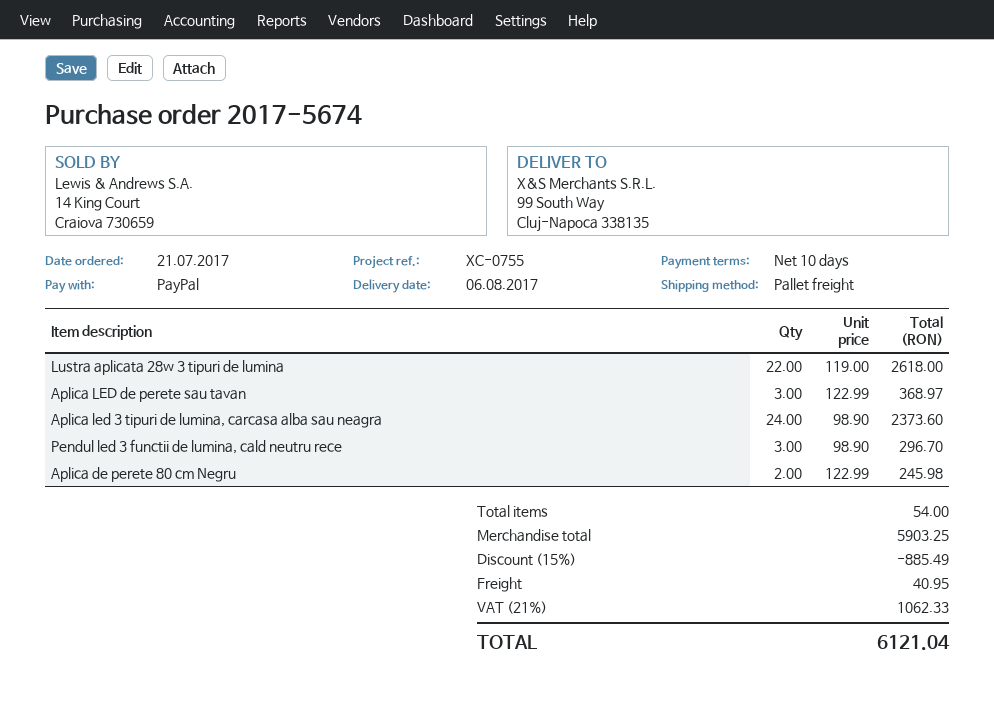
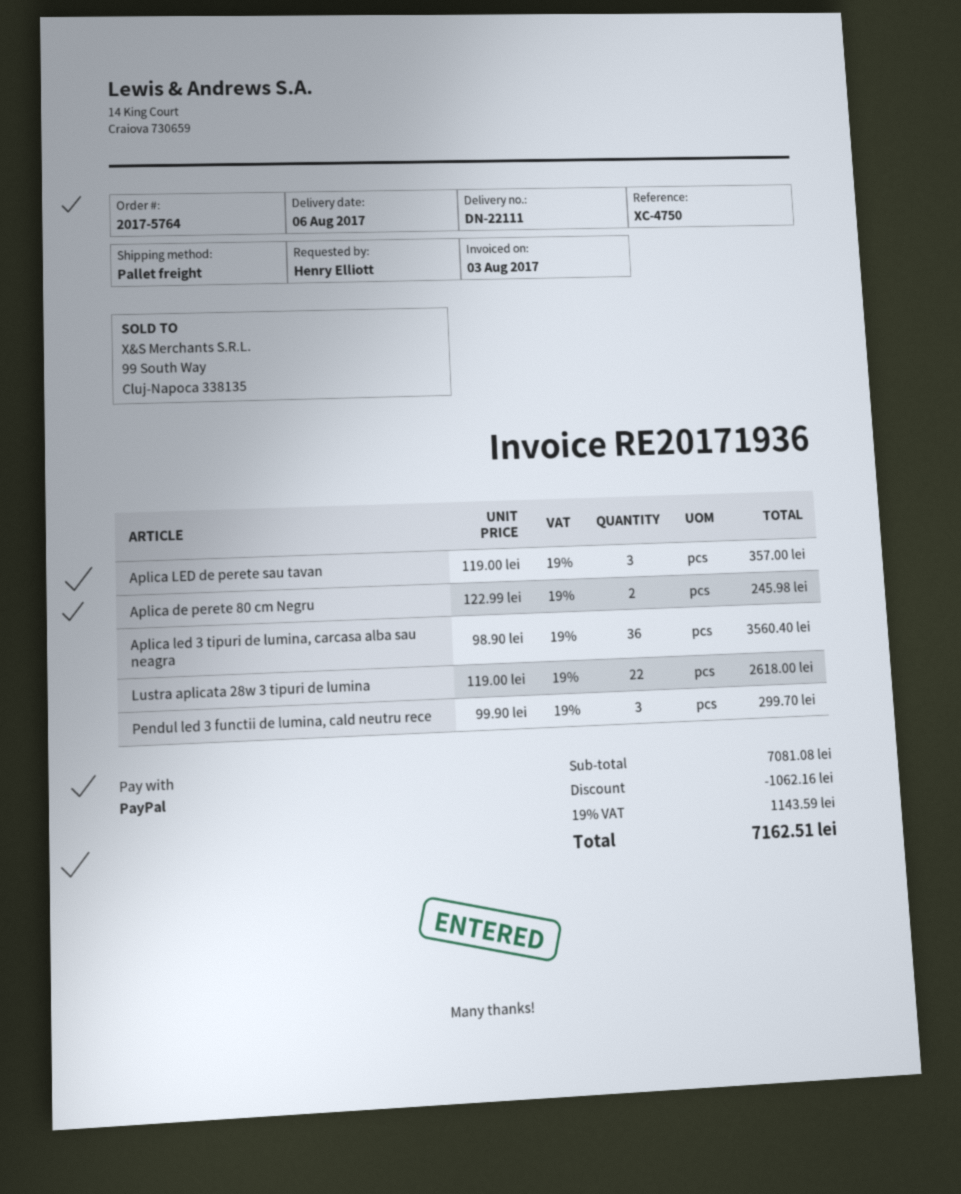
order number: 2017-5674 -> 2017-5764
reference: XC-0755 -> XC-4750
Aplica LED de perete sau tavan: 3 x 122.99 = 368.97 -> 3 x 119.00 = 357.00
Aplica led 3 tipuri de lumina, carcasa alba sau neagra: 24 x 98.90 = 2373.60 -> 36 x 98.90 = 3560.40
Pendul led 3 functii de lumina, cald neutru rece: 3 x 98.90 = 296.70 -> 3 x 99.90 = 299.70
subtotal: 5903.25 -> 7081.08
discount: 885.49 -> 1062.16
shipping: 40.95 -> none
tax: 21% = 1062.33 -> 19% = 1143.59
total: 6121.04 -> 7162.51

